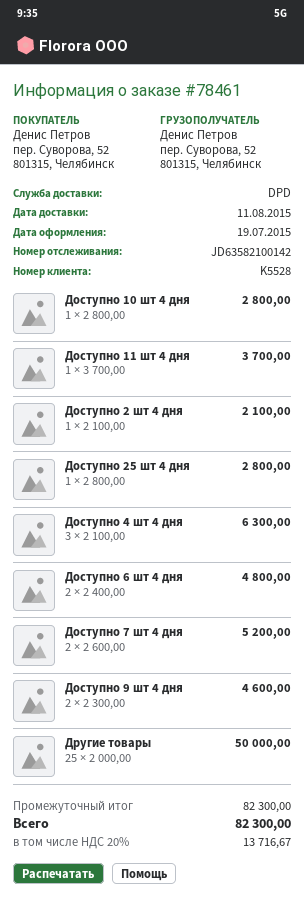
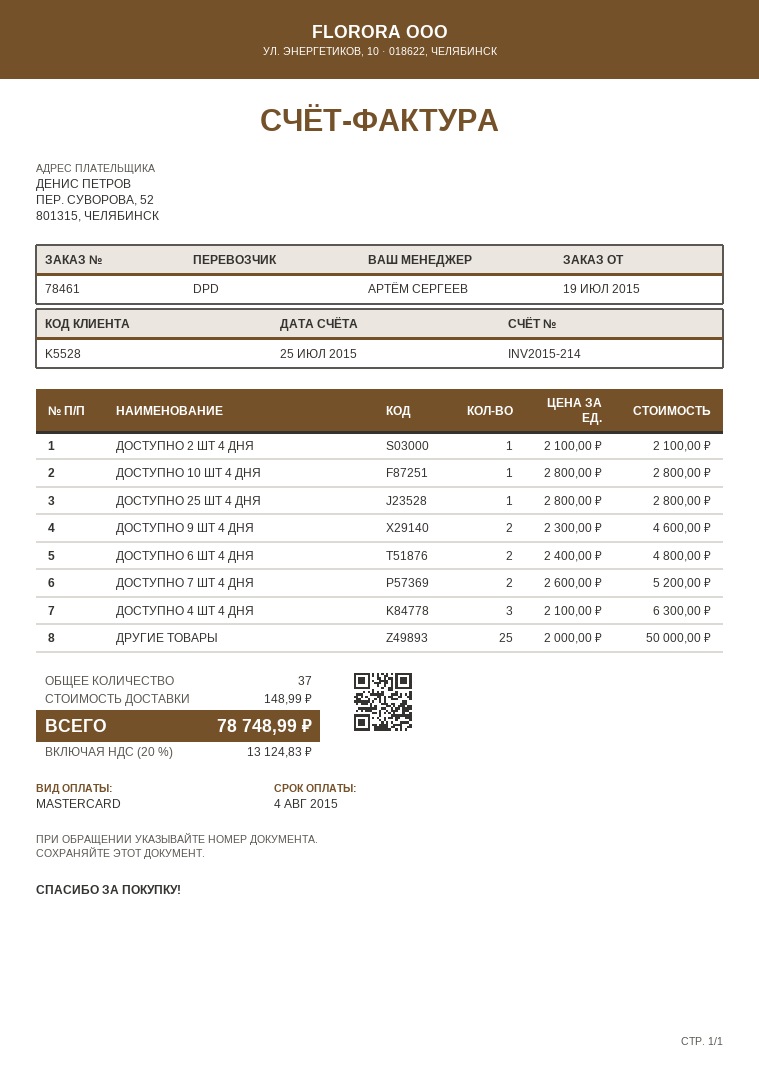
Доступно 11 шт 4 дня: 1 x 3700.00 = 3700.00 -> none
shipping: none -> 148.99
tax: 20% = 13716.67 -> 20% = 13124.83
total: 82300.00 -> 78748.99

